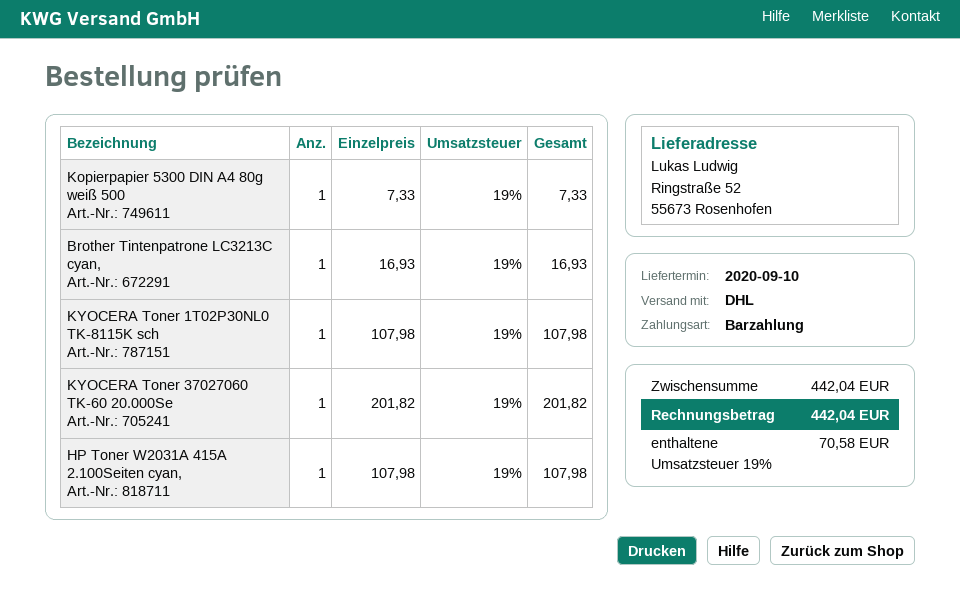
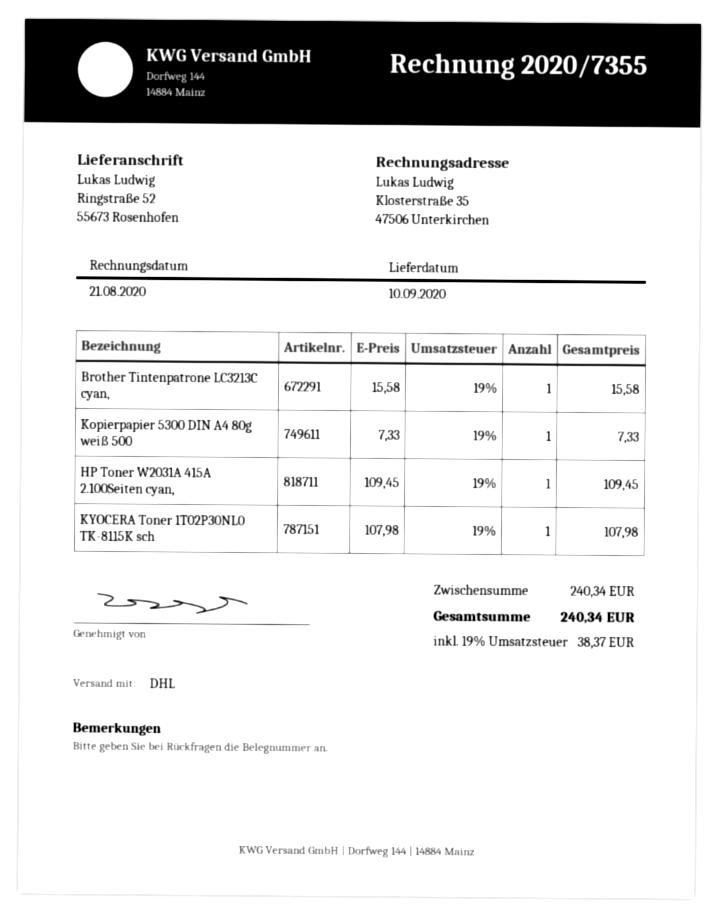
Brother Tintenpatrone LC3213C cyan,: 1 x 16.93 = 16.93 -> 1 x 15.58 = 15.58
KYOCERA Toner 37027060 TK-60 20.000Se: 1 x 201.82 = 201.82 -> none
HP Toner W2031A 415A 2.100Seiten cyan,: 1 x 107.98 = 107.98 -> 1 x 109.45 = 109.45
subtotal: 442.04 -> 240.34
tax: 19% = 70.58 -> 19% = 38.37
total: 442.04 -> 240.34

